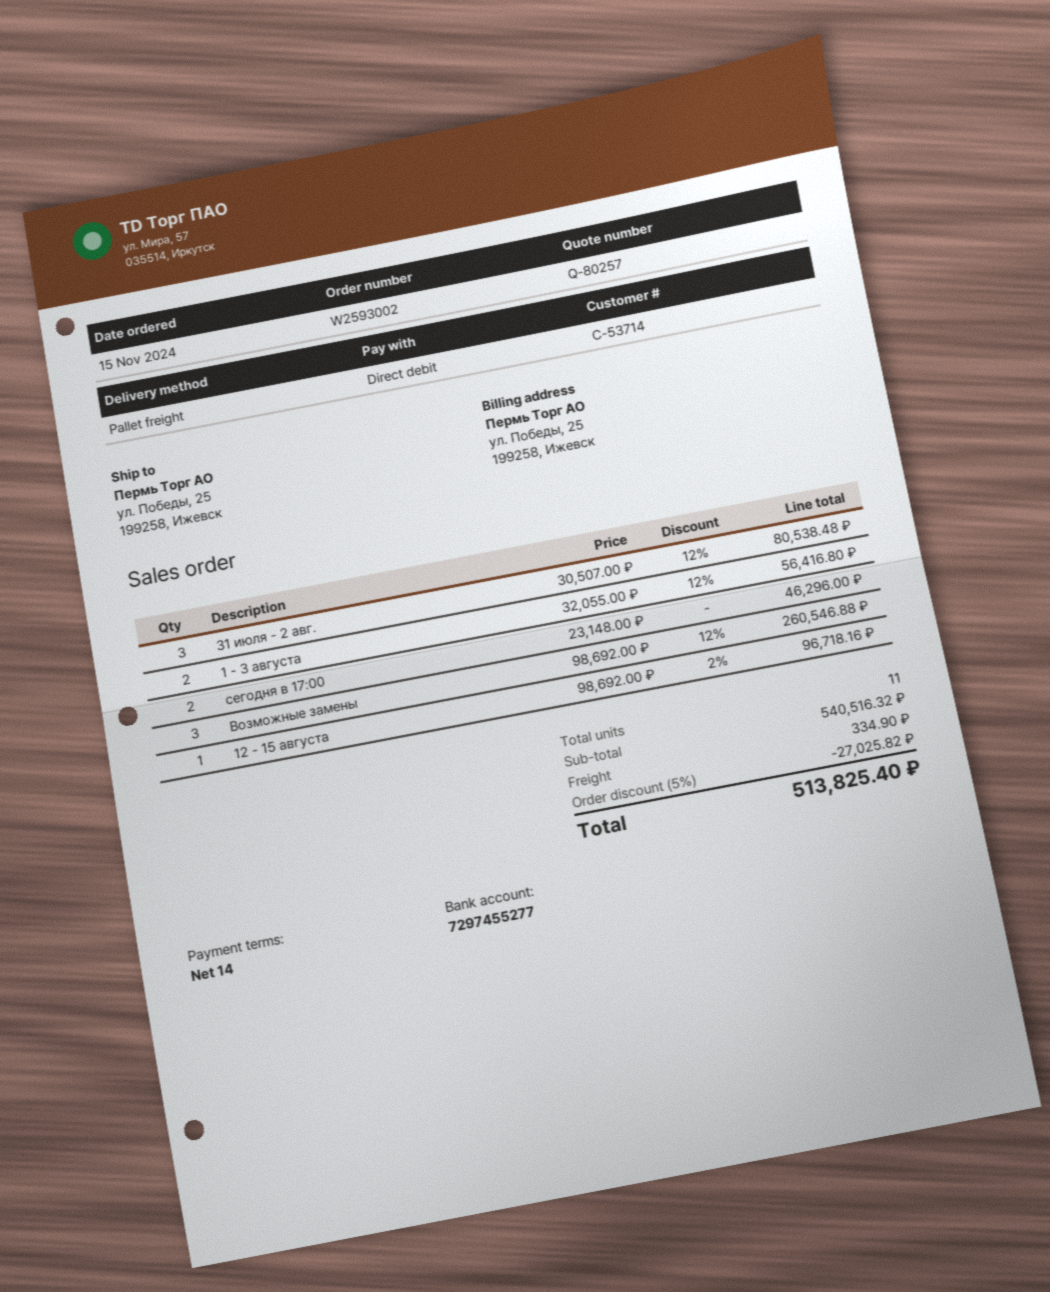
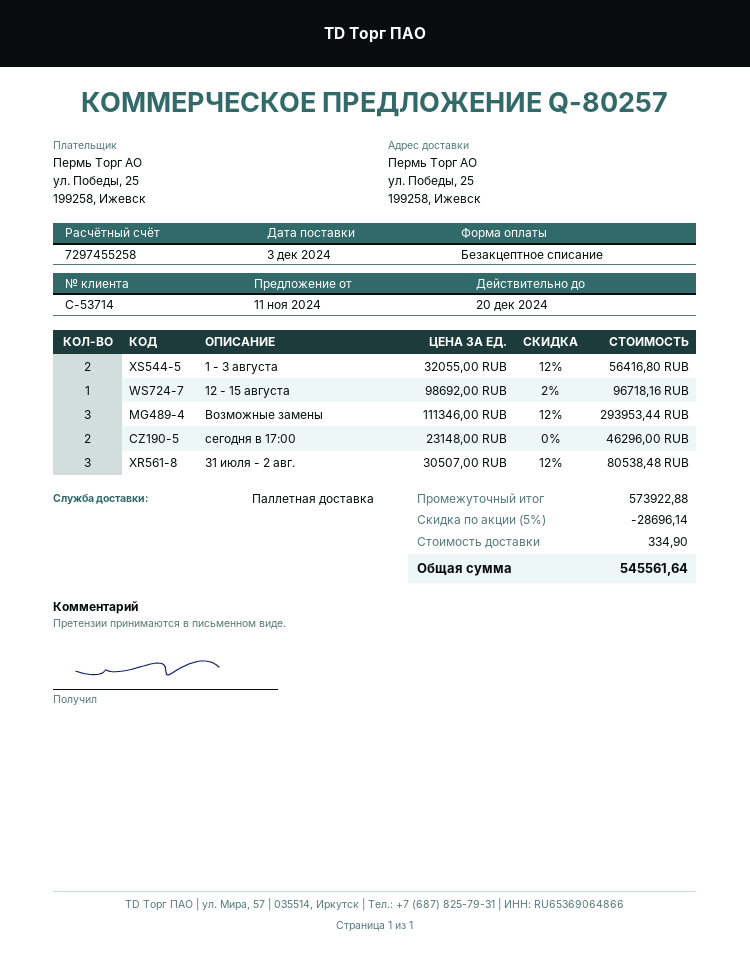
bank account: 7297455277 -> 7297455258
Возможные замены: 3 x 98692.00 - 12% = 260546.88 -> 3 x 111346.00 - 12% = 293953.44
subtotal: 540516.32 -> 573922.88
discount: 5% = 27025.82 -> 5% = 28696.14
total: 513825.40 -> 545561.64

